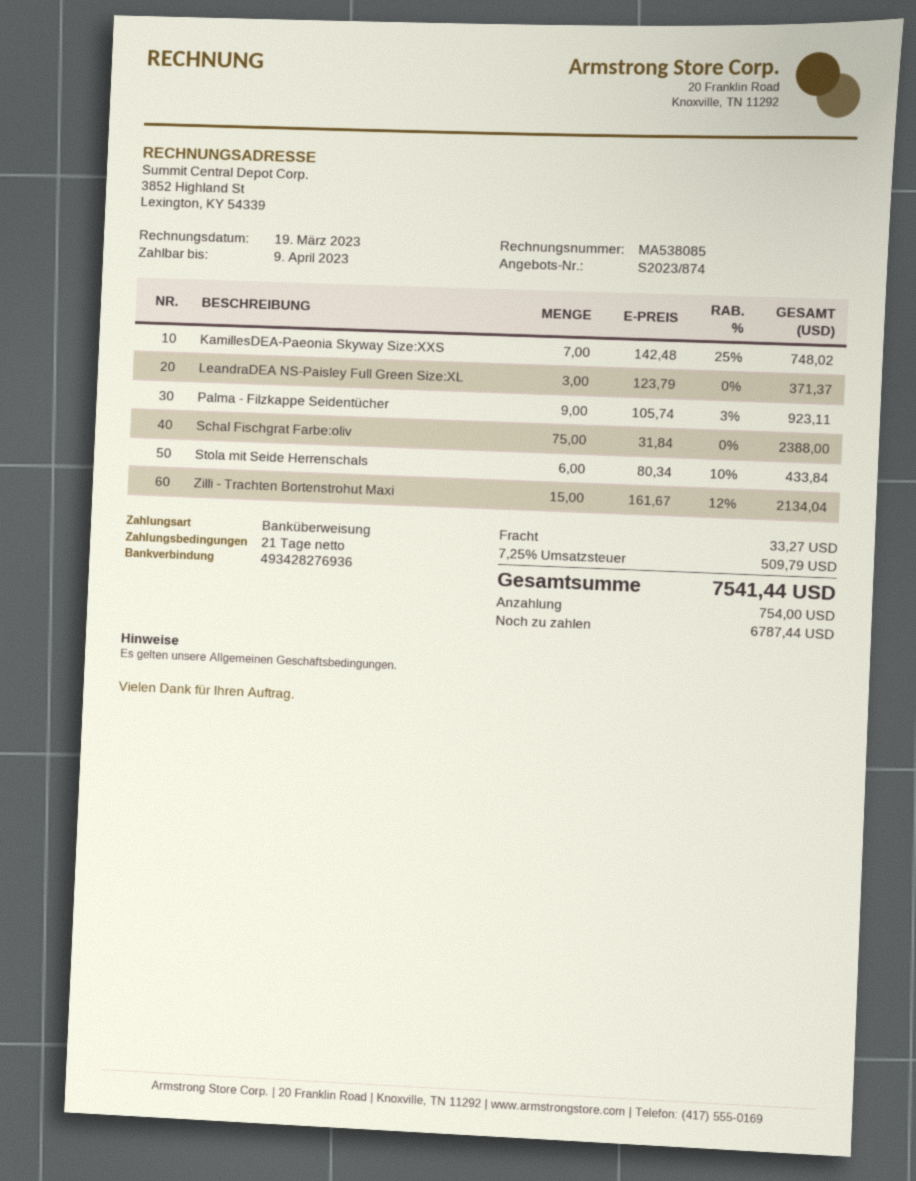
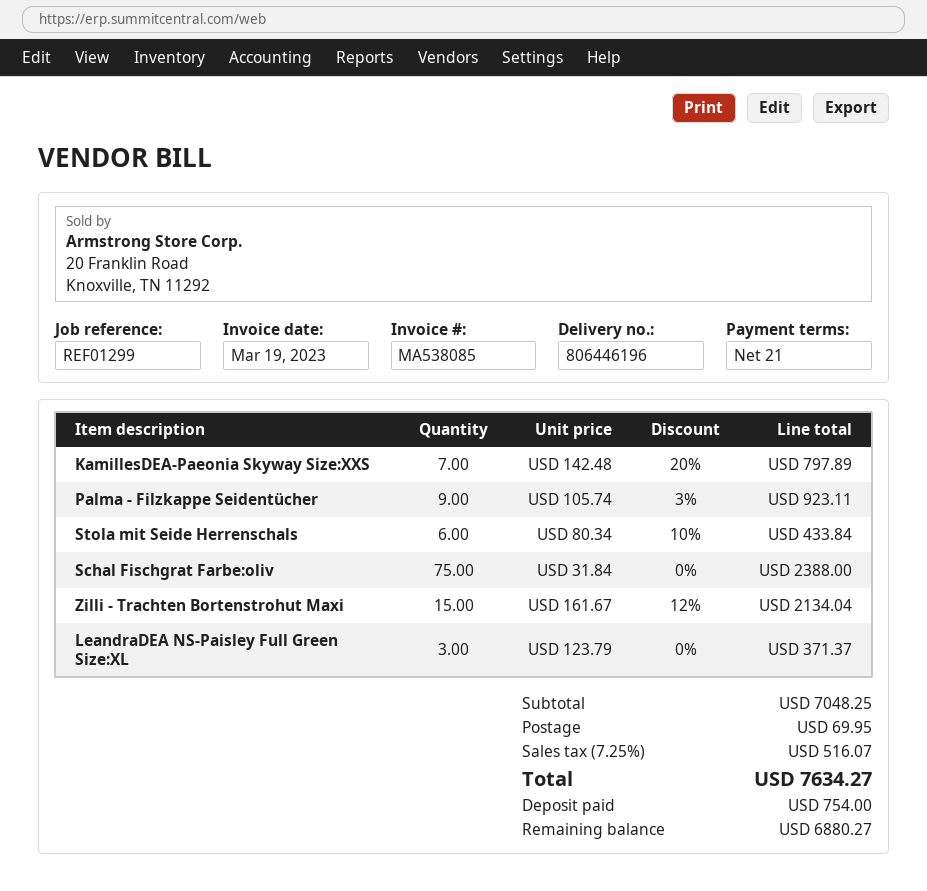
KamillesDEA-Paeonia Skyway Size:XXS: 7 x 142.48 - 25% = 748.02 -> 7 x 142.48 - 20% = 797.89
shipping: 33.27 -> 69.95
tax: 7.25% = 509.79 -> 7.25% = 516.07
total: 7541.44 -> 7634.27
balance: 6787.44 -> 6880.27

